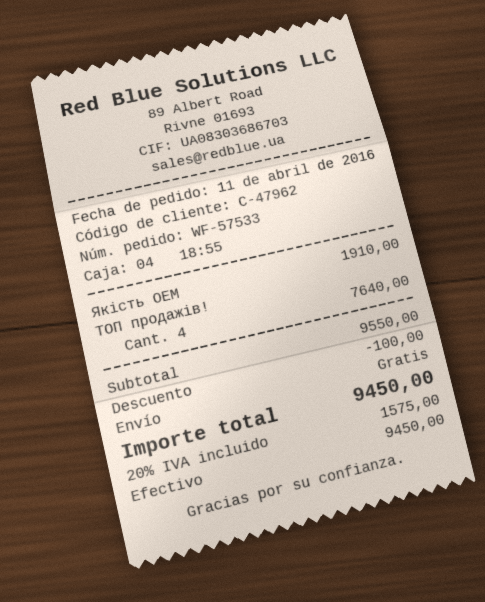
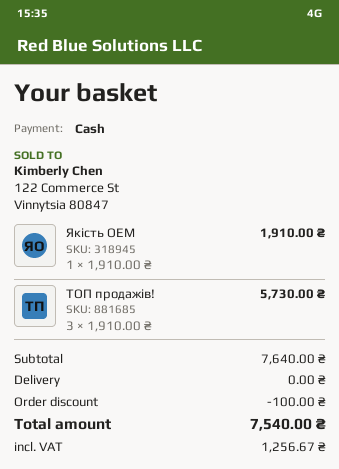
ТОП продажів!: 4 for 7640.00 -> 3 for 5730.00
subtotal: 9550.00 -> 7640.00
tax: 1575.00 -> 1256.67
total: 9450.00 -> 7540.00

